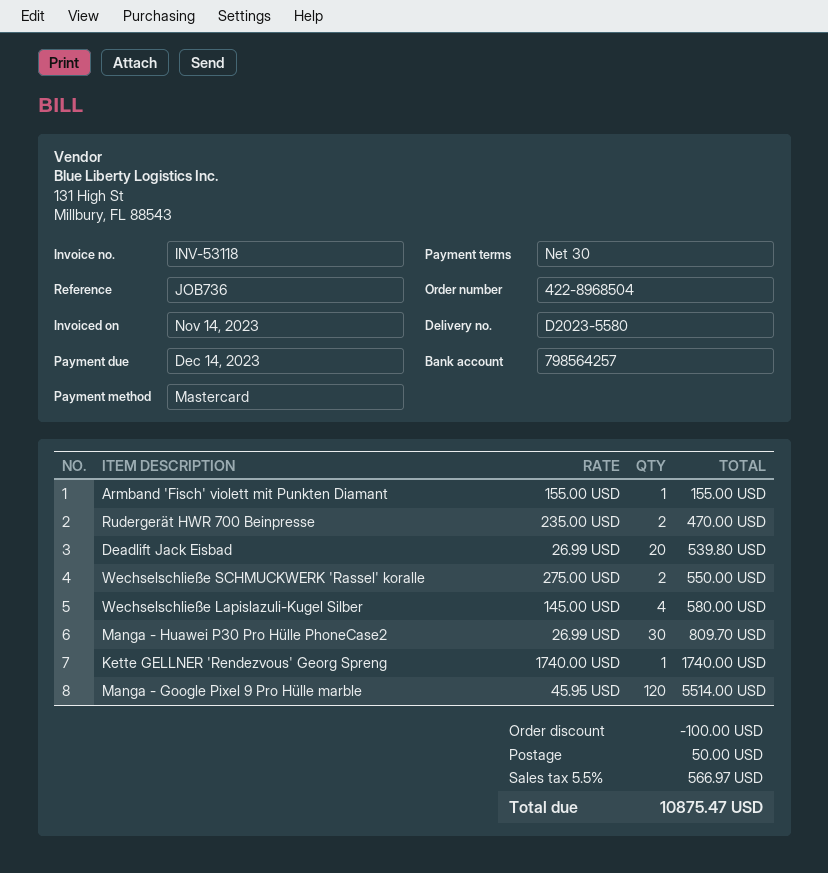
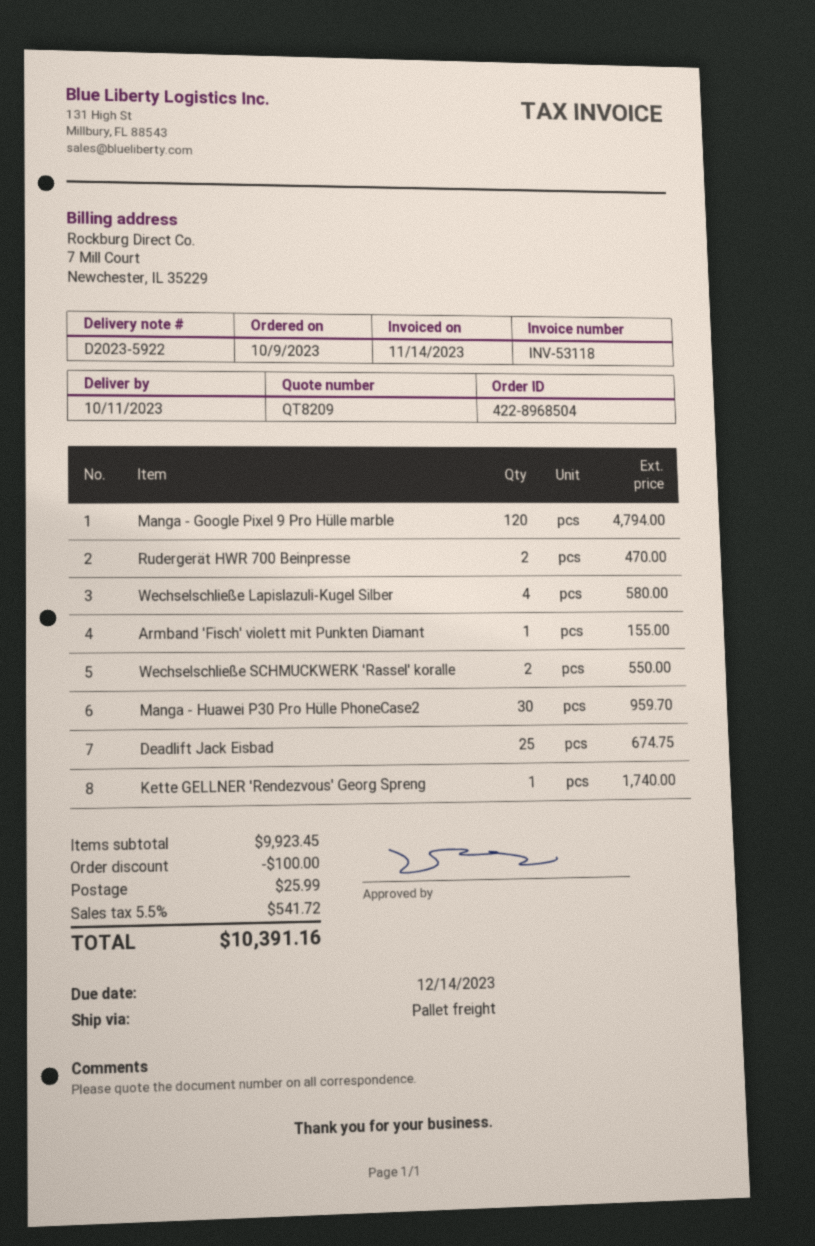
delivery note number: D2023-5580 -> D2023-5922
Deadlift Jack Eisbad: 20 for 539.80 -> 25 for 674.75
Manga - Huawei P30 Pro Hülle PhoneCase2: 30 for 809.70 -> 30 for 959.70
Manga - Google Pixel 9 Pro Hülle marble: 120 for 5514.00 -> 120 for 4794.00
shipping: 50.00 -> 25.99
tax: 5.5% = 566.97 -> 5.5% = 541.72
total: 10875.47 -> 10391.16

